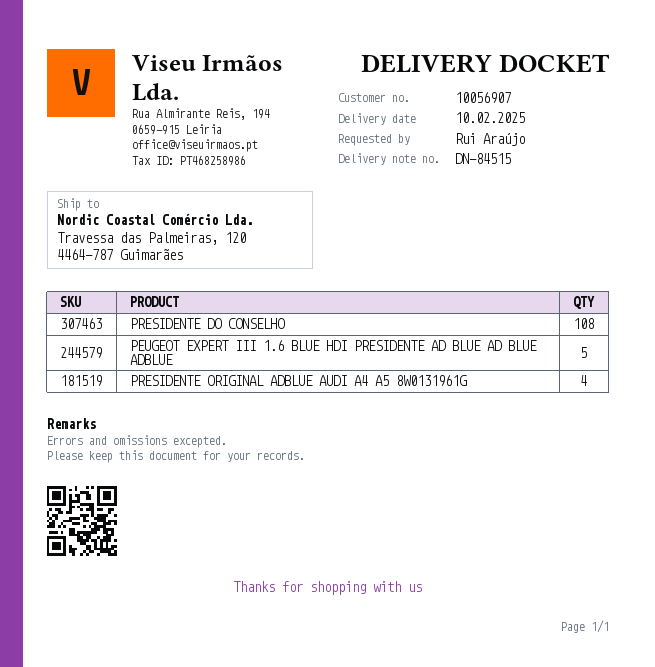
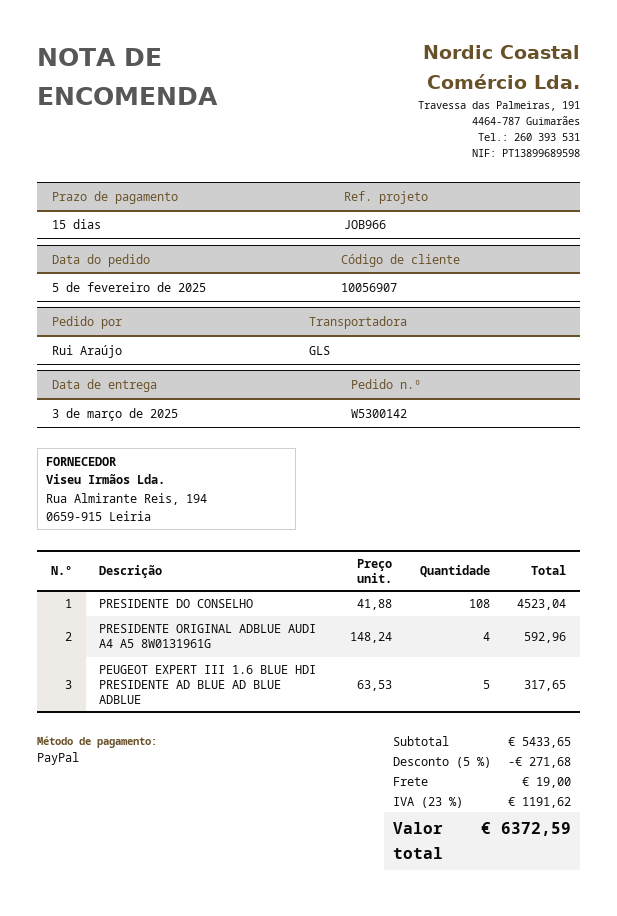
delivery date: 2025-02-10 -> 2025-03-03

